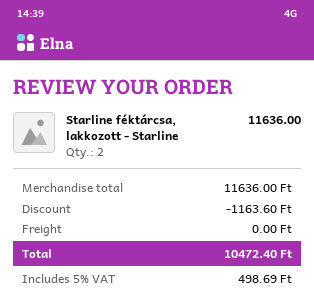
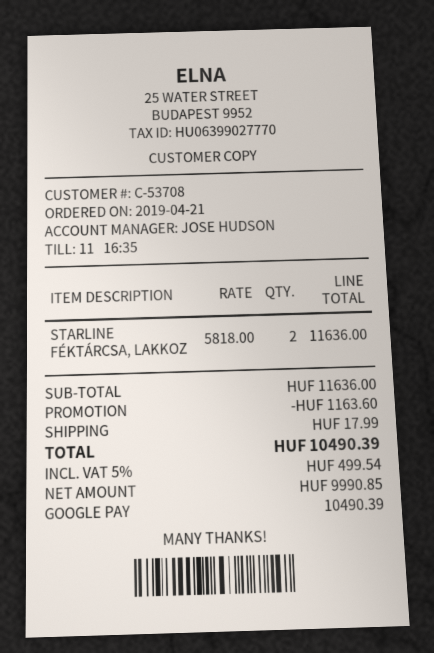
shipping: 0.00 -> 17.99
tax: 5% = 498.69 -> 5% = 499.54
total: 10472.40 -> 10490.39

